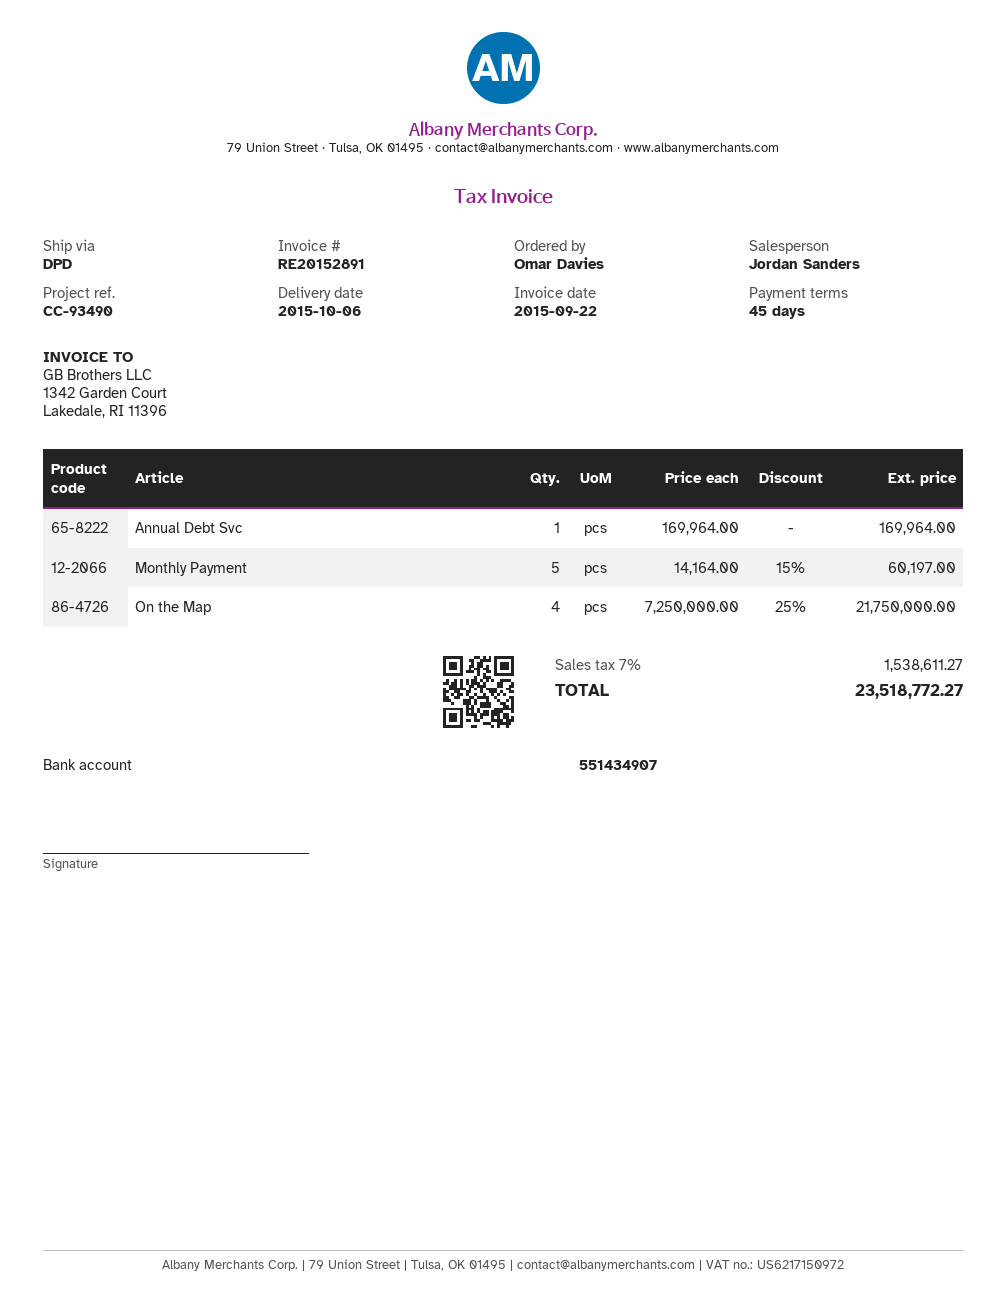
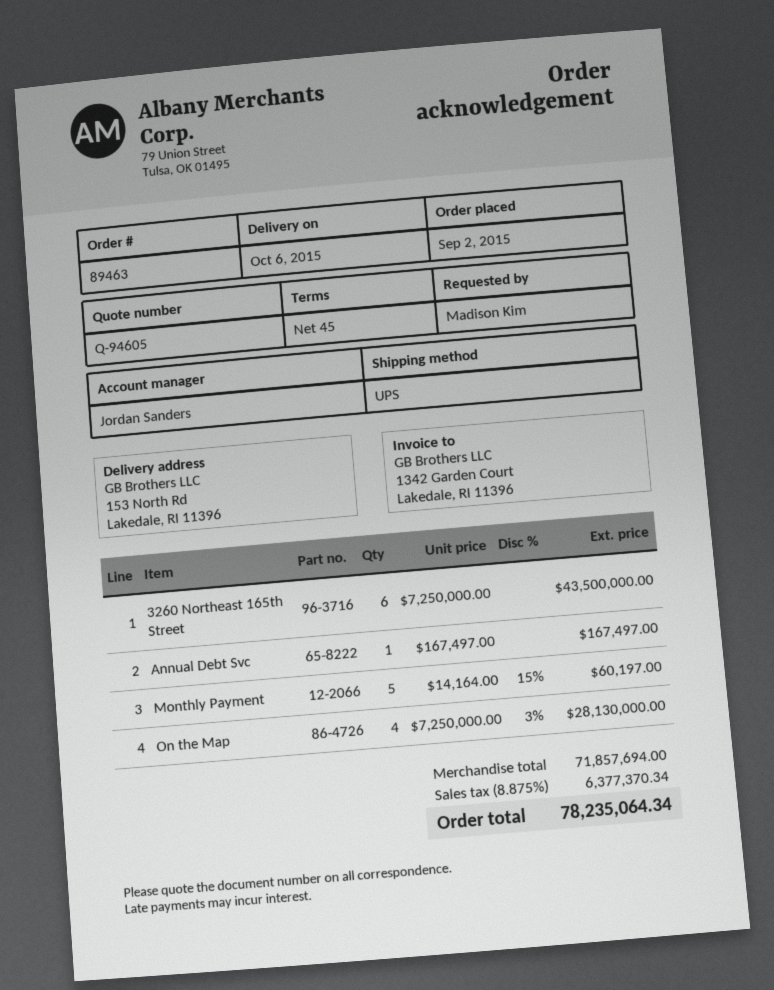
ordered by: Omar Davies -> Madison Kim
shipping method: DPD -> UPS
Annual Debt Svc: 1 x 169964.00 = 169964.00 -> 1 x 167497.00 = 167497.00
On the Map: 4 x 7250000.00 - 25% = 21750000.00 -> 4 x 7250000.00 - 3% = 28130000.00
3260 Northeast 165th Street: none -> 6 x 7250000.00 = 43500000.00
tax: 7% = 1538611.27 -> 8.875% = 6377370.34
total: 23518772.27 -> 78235064.34

